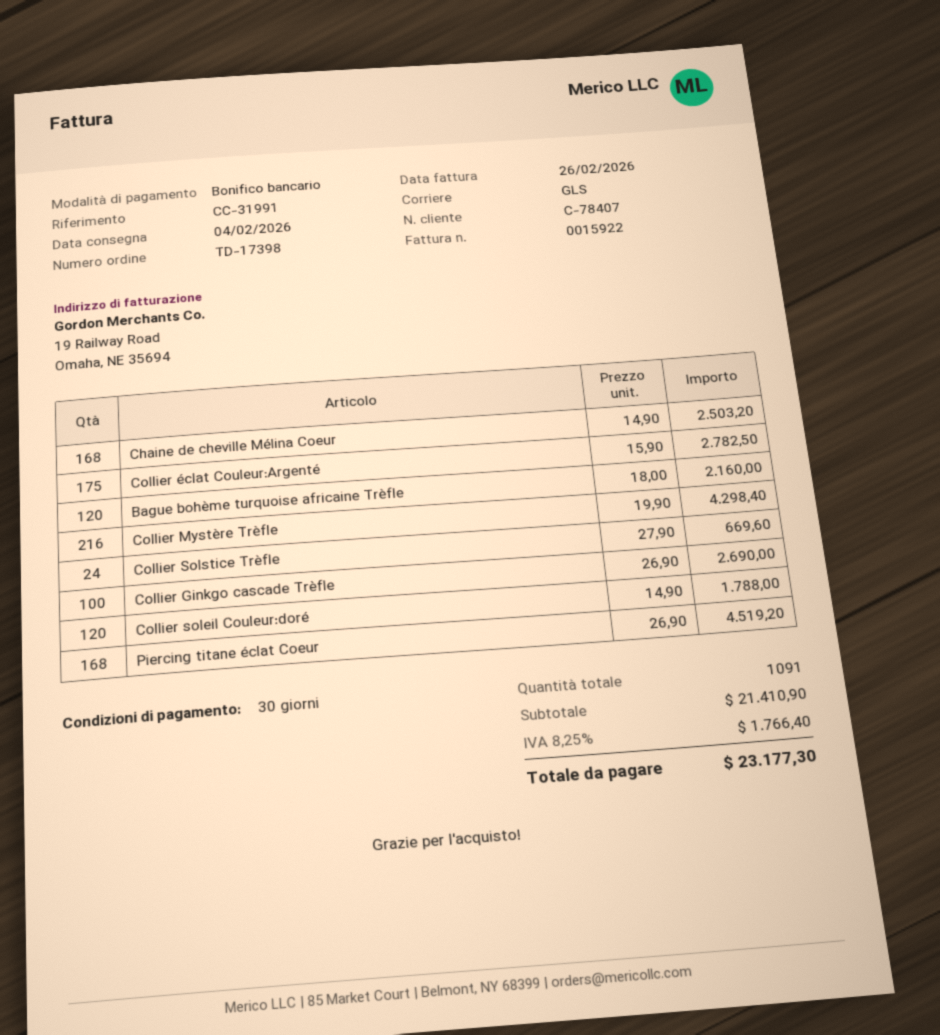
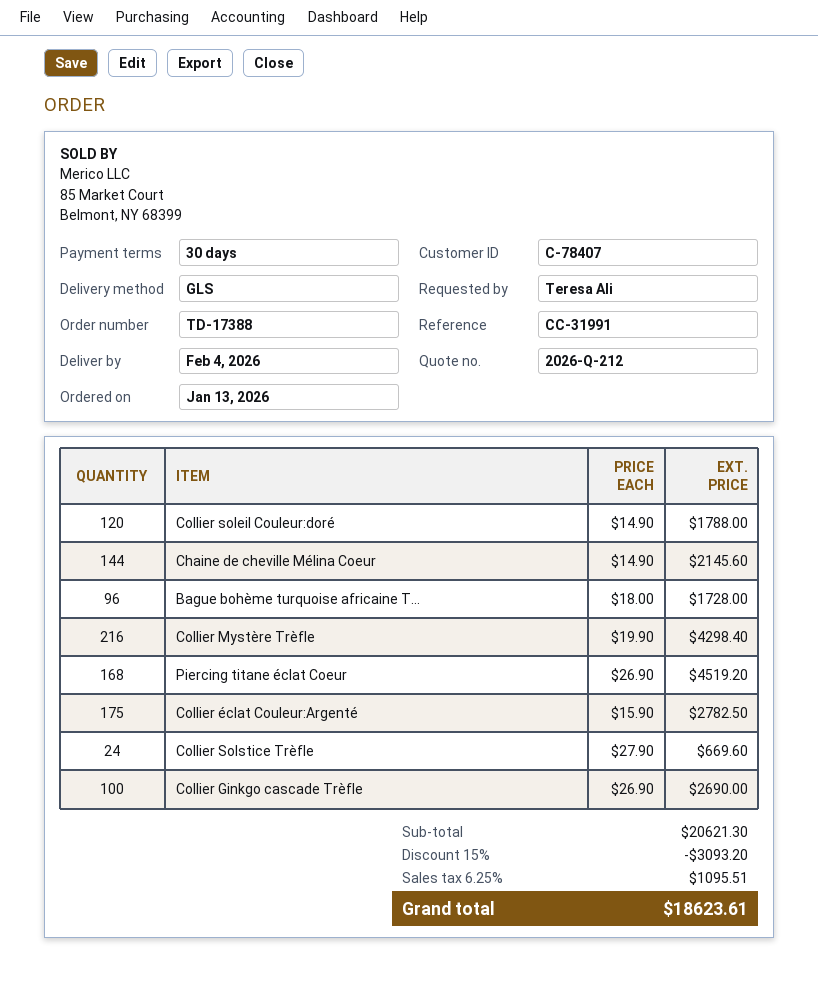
order number: TD-17398 -> TD-17388
Chaine de cheville Mélina Coeur: 168 x 14.90 = 2503.20 -> 144 x 14.90 = 2145.60
Bague bohème turquoise africaine Trèfle: 120 x 18.00 = 2160.00 -> 96 x 18.00 = 1728.00
subtotal: 21410.90 -> 20621.30
discount: none -> 15% = 3093.20
tax: 8.25% = 1766.40 -> 6.25% = 1095.51
total: 23177.30 -> 18623.61

